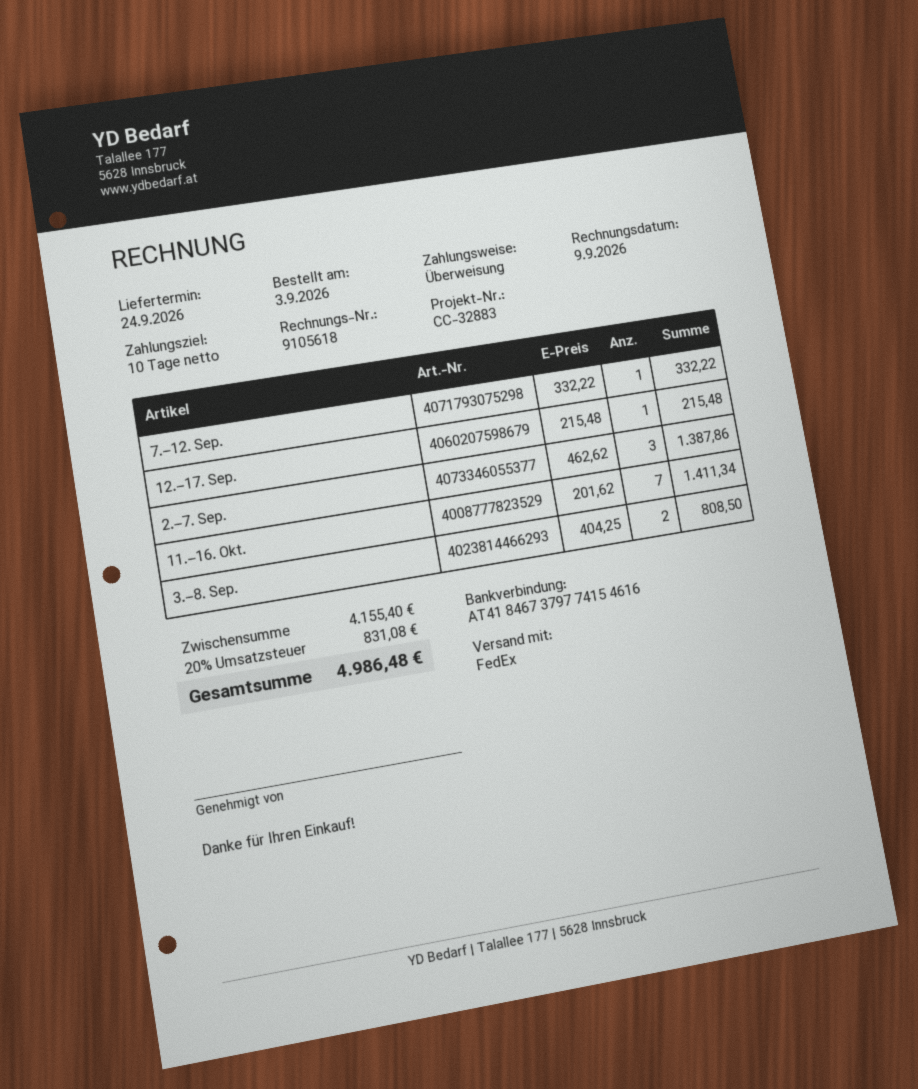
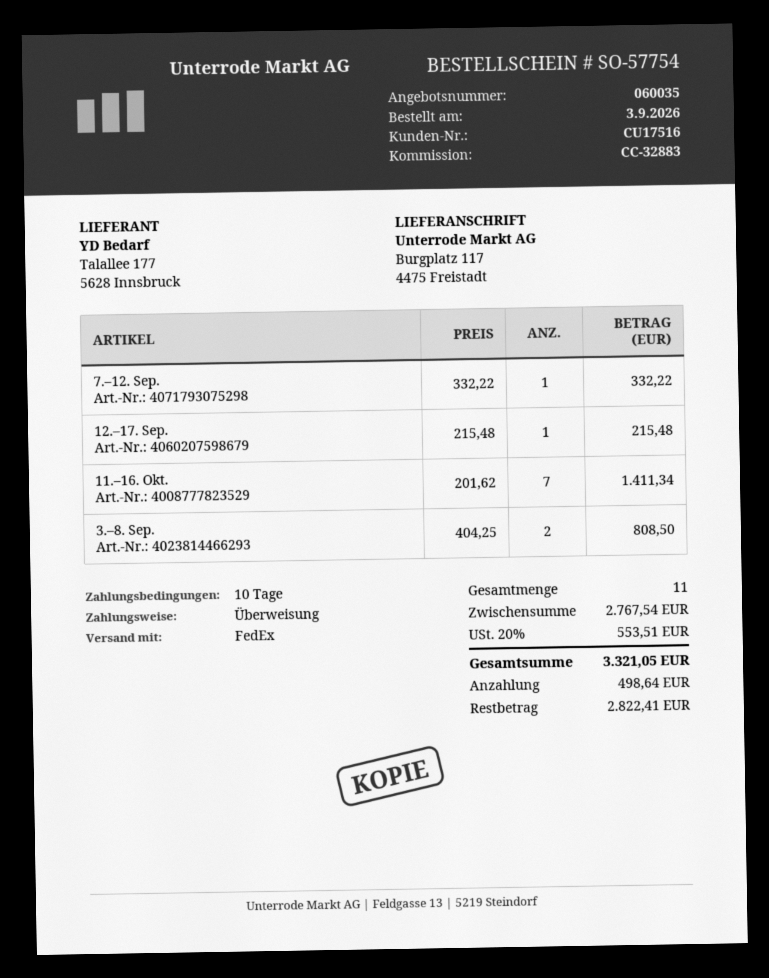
2.–7. Sep.: 3 x 462.62 = 1387.86 -> none
subtotal: 4155.40 -> 2767.54
tax: 20% = 831.08 -> 20% = 553.51
total: 4986.48 -> 3321.05

